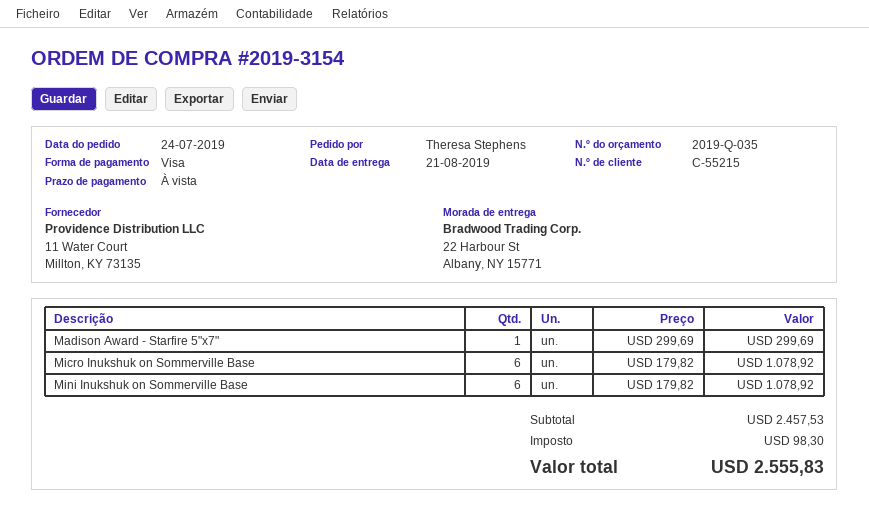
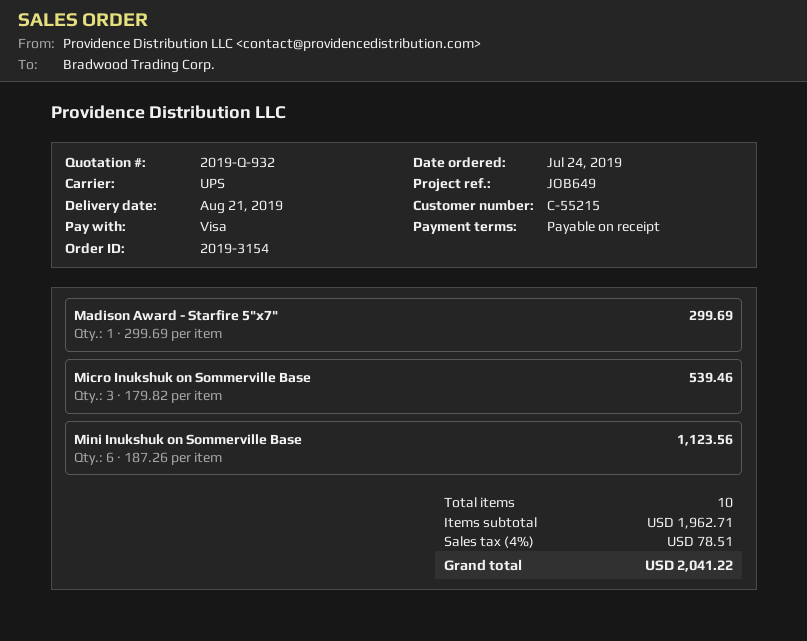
quote number: 2019-Q-035 -> 2019-Q-932
Micro Inukshuk on Sommerville Base: 6 x 179.82 = 1078.92 -> 3 x 179.82 = 539.46
Mini Inukshuk on Sommerville Base: 6 x 179.82 = 1078.92 -> 6 x 187.26 = 1123.56
subtotal: 2457.53 -> 1962.71
tax: 98.30 -> 78.51
total: 2555.83 -> 2041.22

